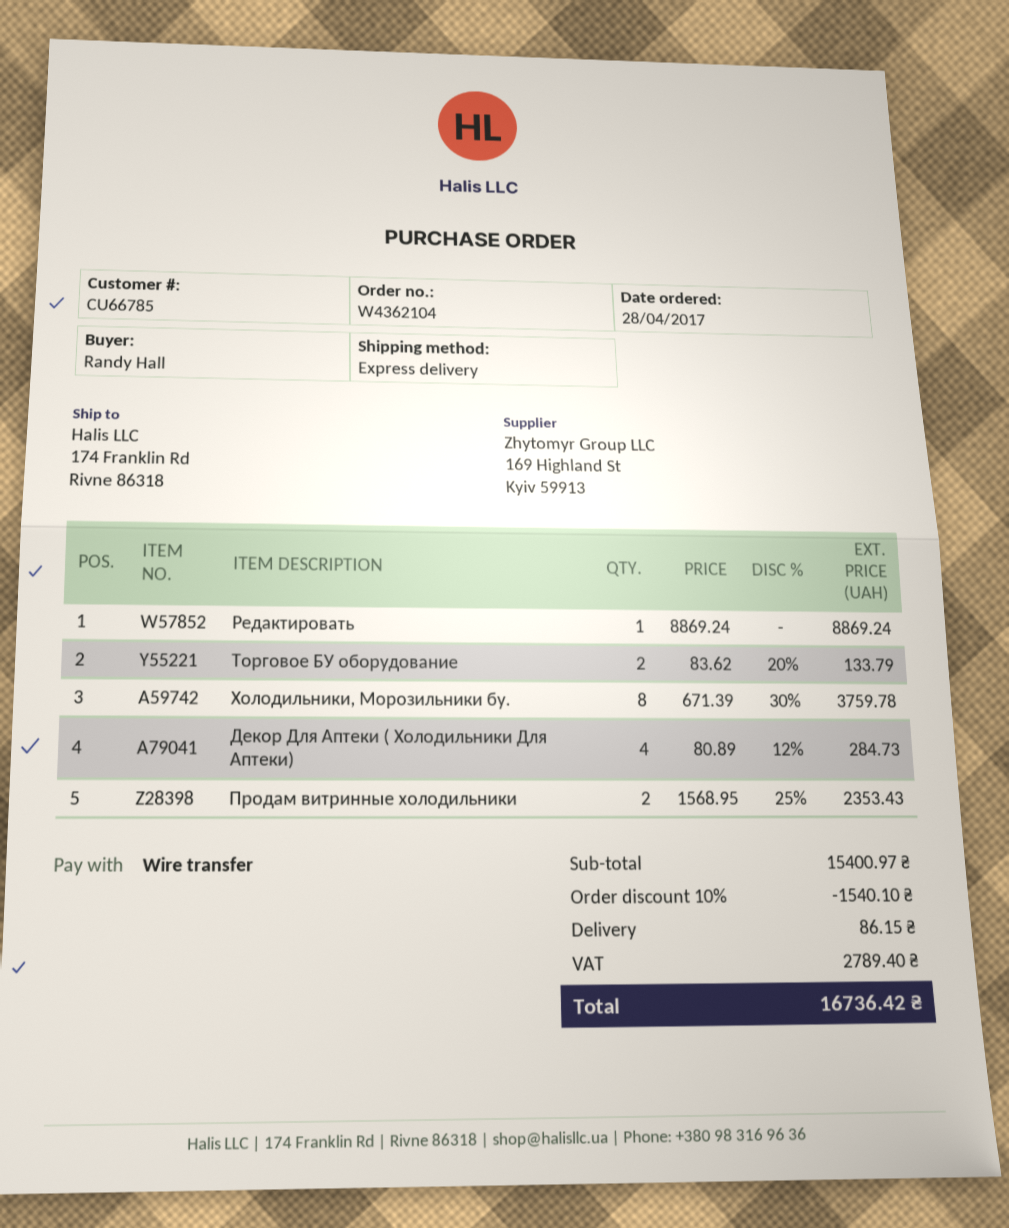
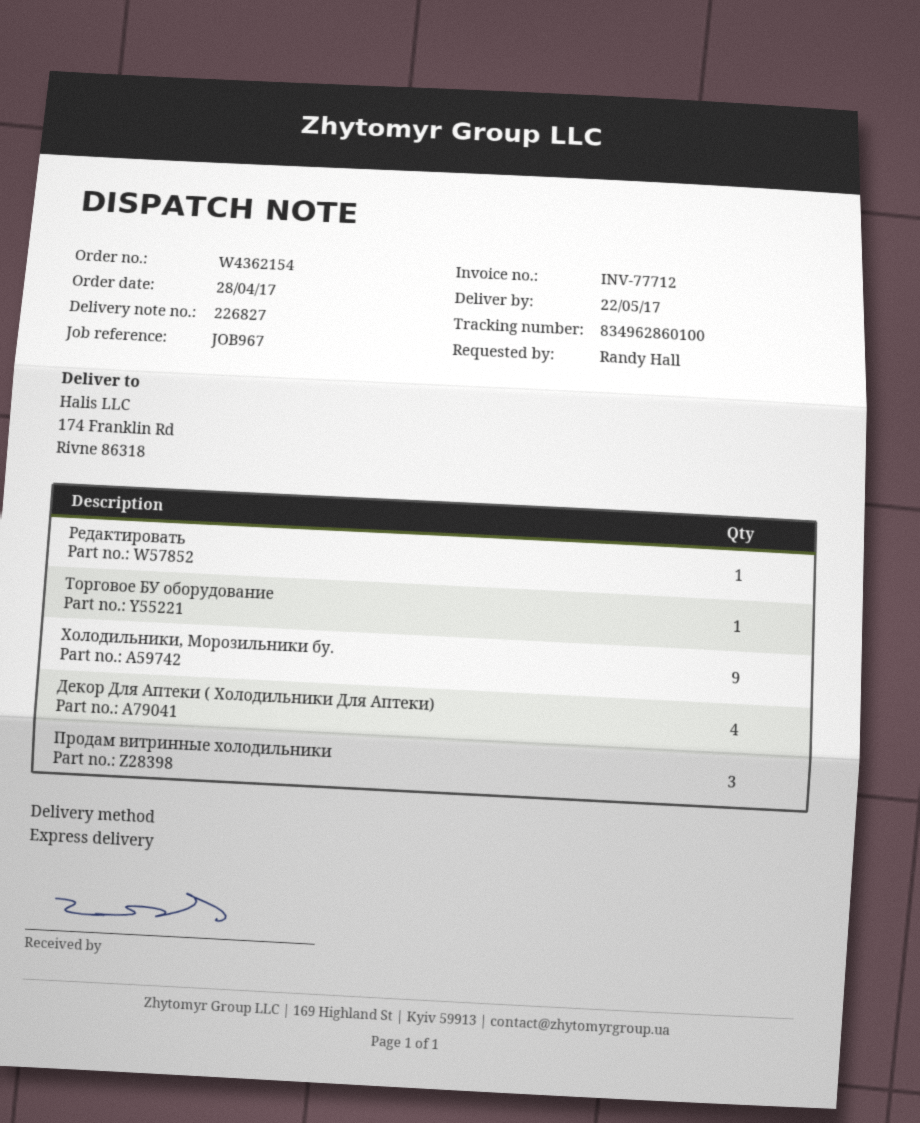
order number: W4362104 -> W4362154
Торговое БУ оборудование: 2 -> 1
Холодильники, Морозильники бу.: 8 -> 9
Продам витринные холодильники: 2 -> 3

